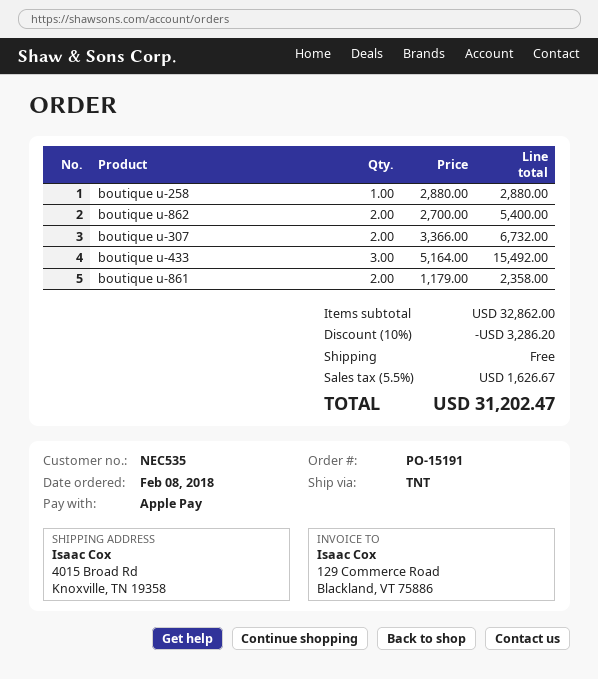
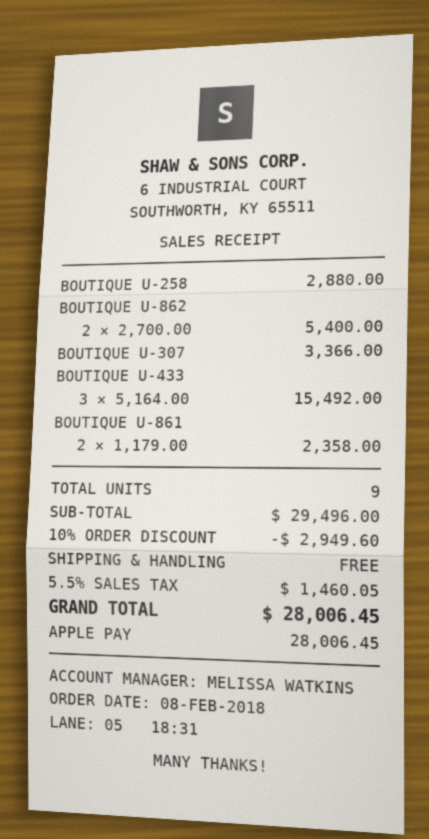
boutique u-307: 2 x 3366.00 = 6732.00 -> 1 x 3366.00 = 3366.00
subtotal: 32862.00 -> 29496.00
discount: 10% = 3286.20 -> 10% = 2949.60
tax: 5.5% = 1626.67 -> 5.5% = 1460.05
total: 31202.47 -> 28006.45

